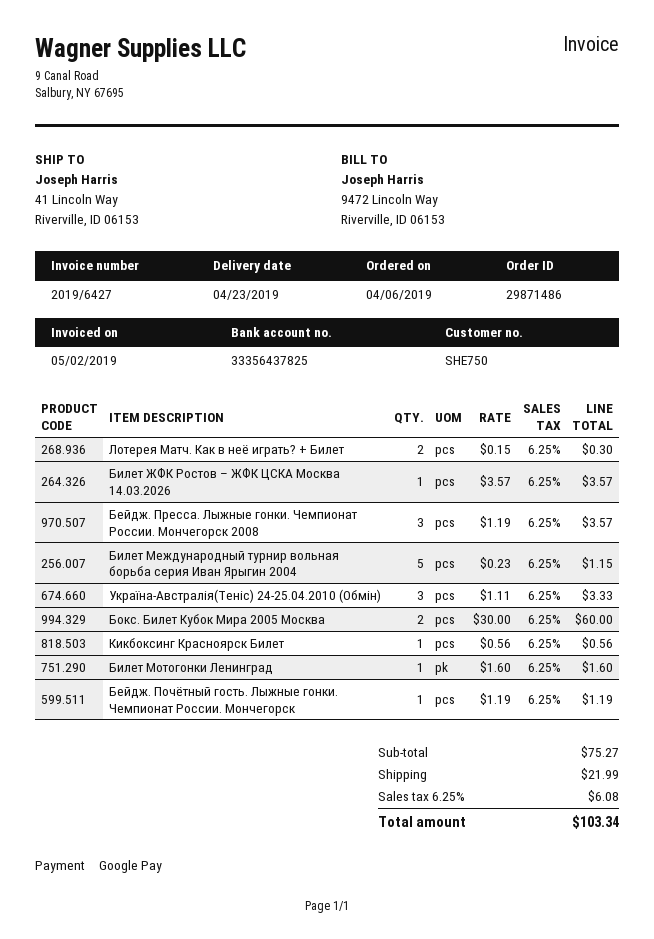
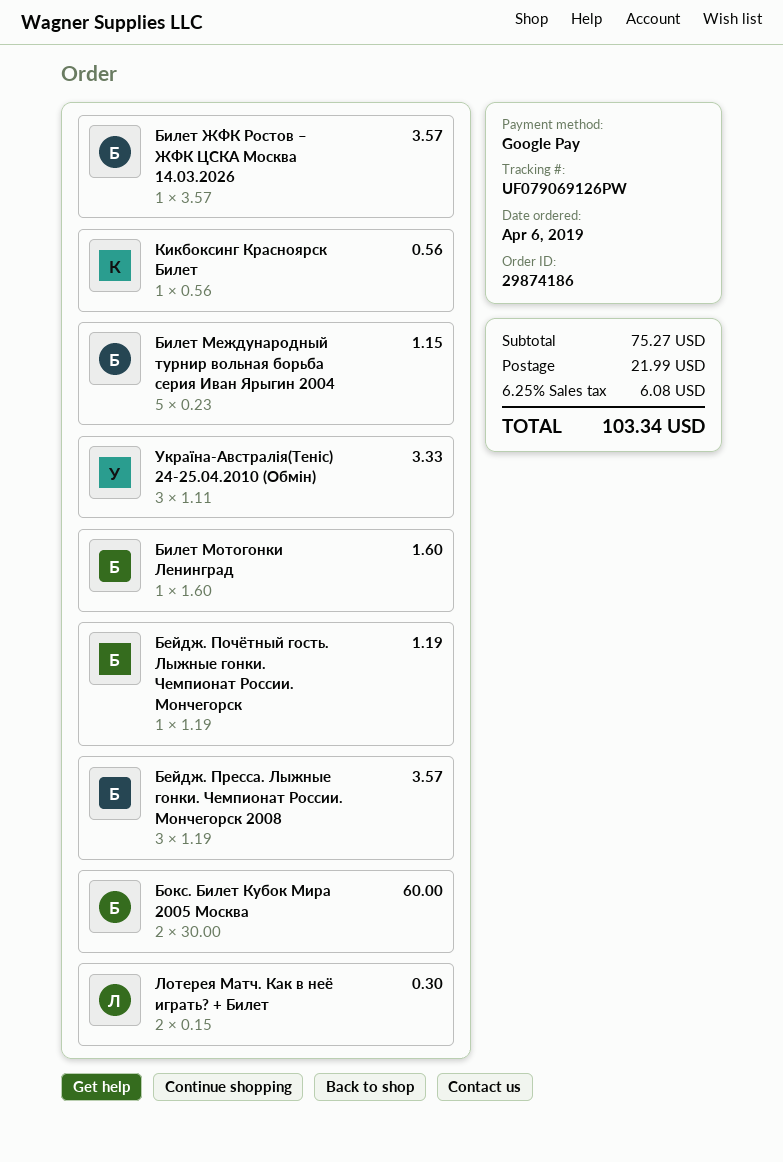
order number: 29871486 -> 29874186

